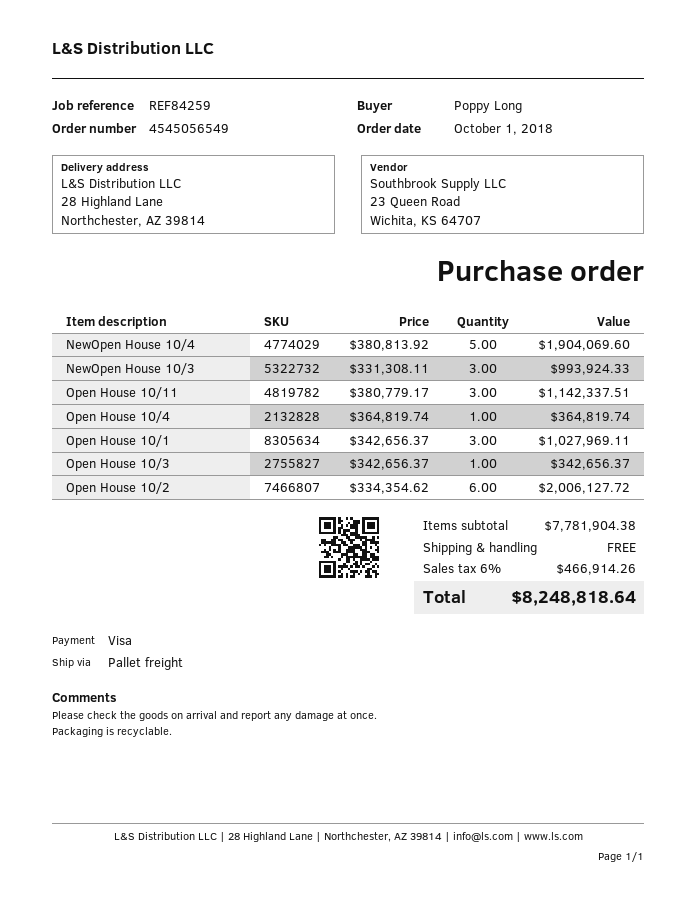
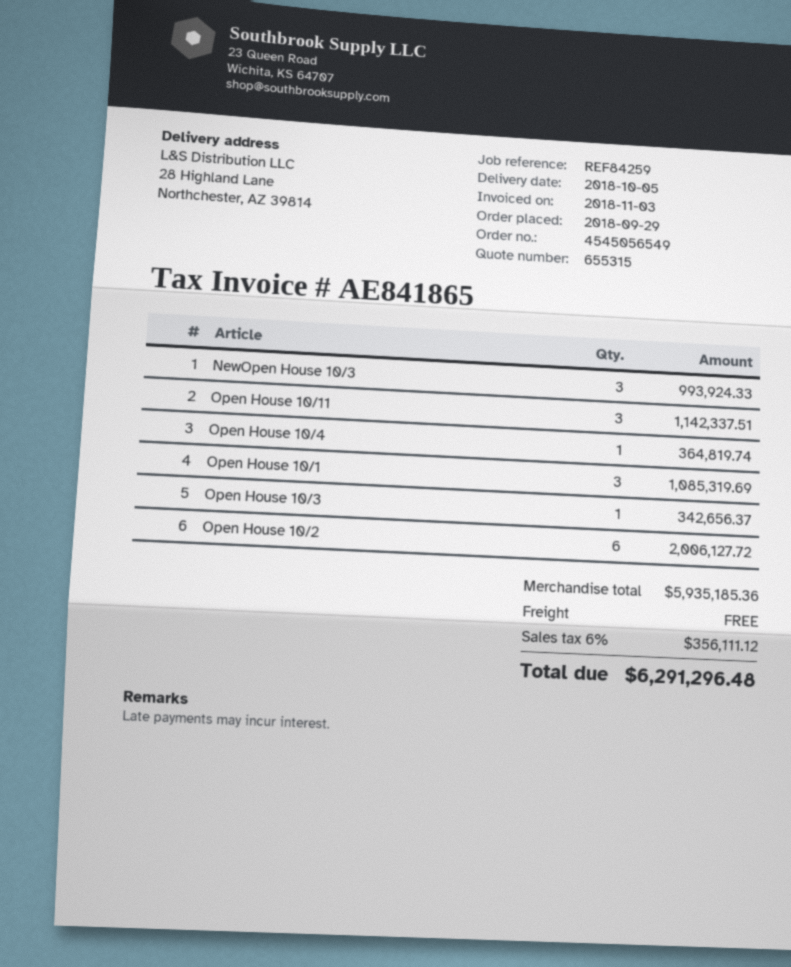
order date: 2018-10-01 -> 2018-09-29
NewOpen House 10/4: 5 for 1904069.60 -> none
Open House 10/1: 3 for 1027969.11 -> 3 for 1085319.69
subtotal: 7781904.38 -> 5935185.36
tax: 6% = 466914.26 -> 6% = 356111.12
total: 8248818.64 -> 6291296.48

